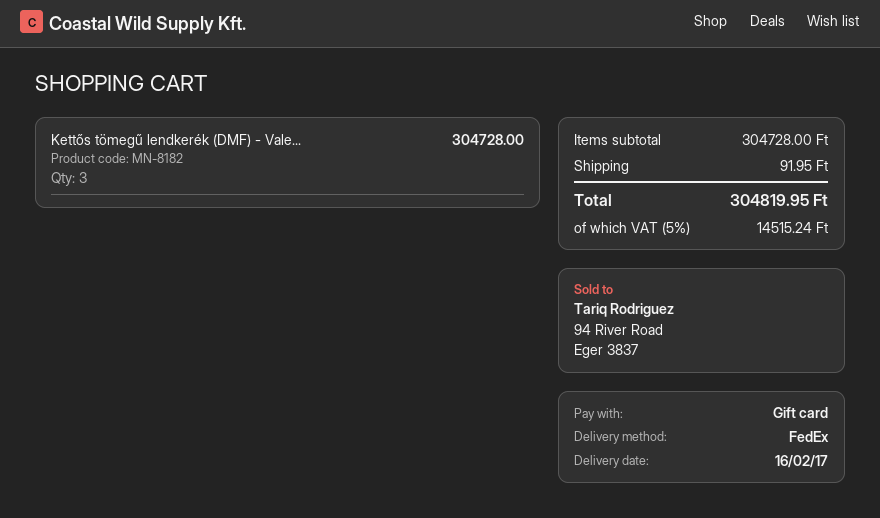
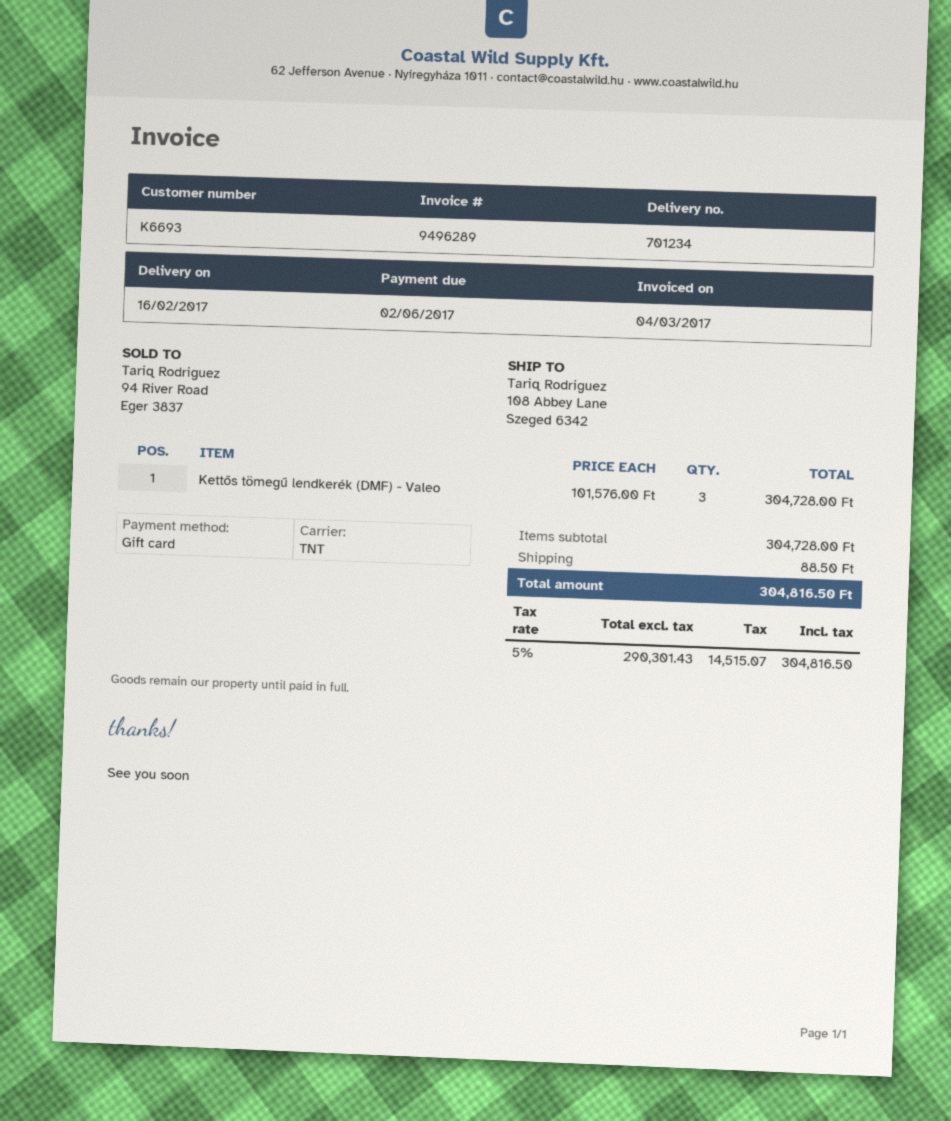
shipping method: FedEx -> TNT
shipping: 91.95 -> 88.50
tax: 5% = 14515.24 -> 5% = 14515.07
total: 304819.95 -> 304816.50

